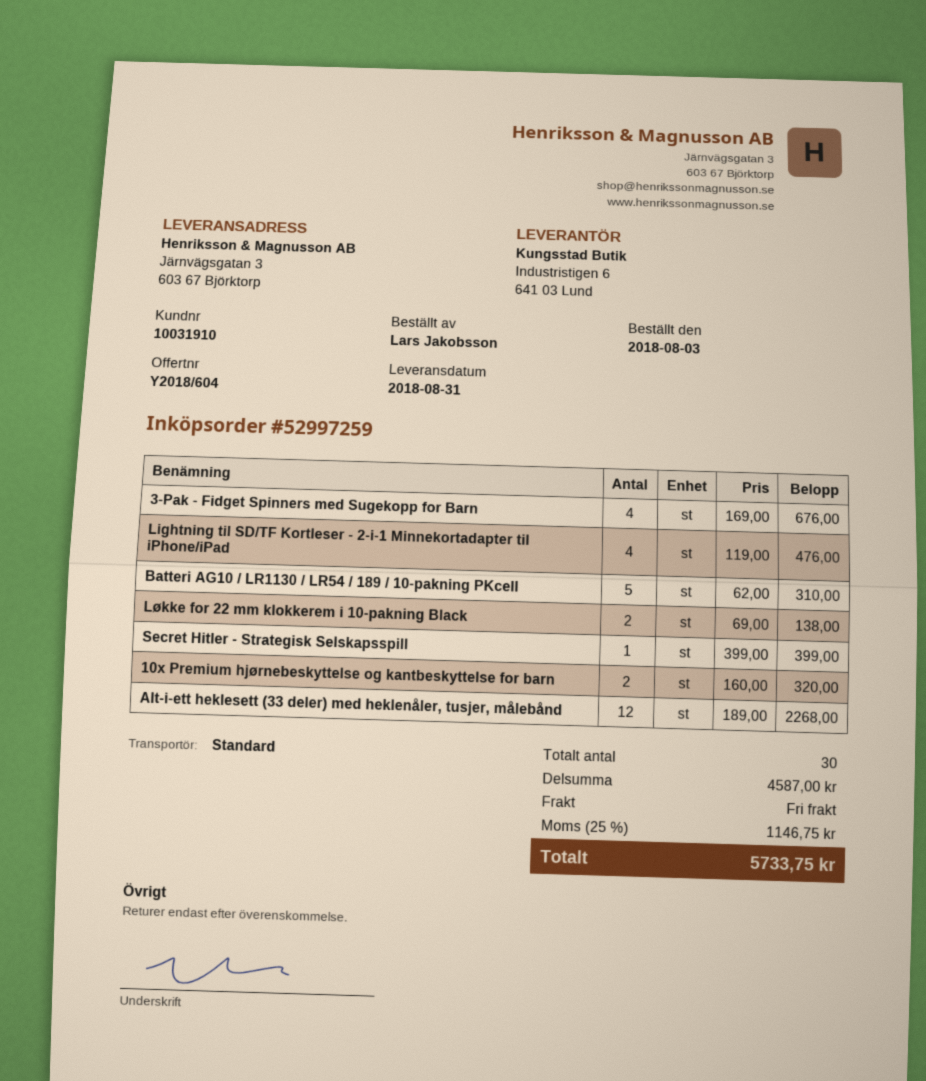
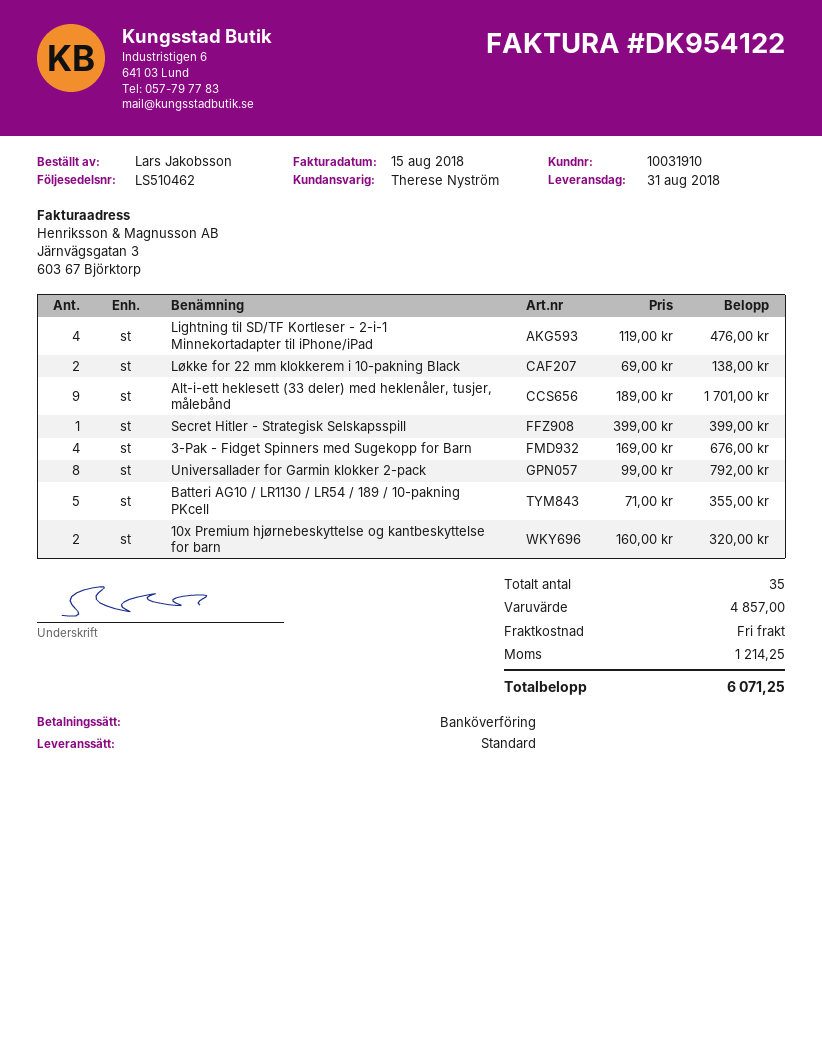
Batteri AG10 / LR1130 / LR54 / 189 / 10-pakning PKcell: 5 x 62.00 = 310.00 -> 5 x 71.00 = 355.00
Alt-i-ett heklesett (33 deler) med heklenåler, tusjer, målebånd: 12 x 189.00 = 2268.00 -> 9 x 189.00 = 1701.00
Universallader for Garmin klokker 2-pack: none -> 8 x 99.00 = 792.00
total quantity: 30 -> 35
subtotal: 4587.00 -> 4857.00
tax: 1146.75 -> 1214.25
total: 5733.75 -> 6071.25

